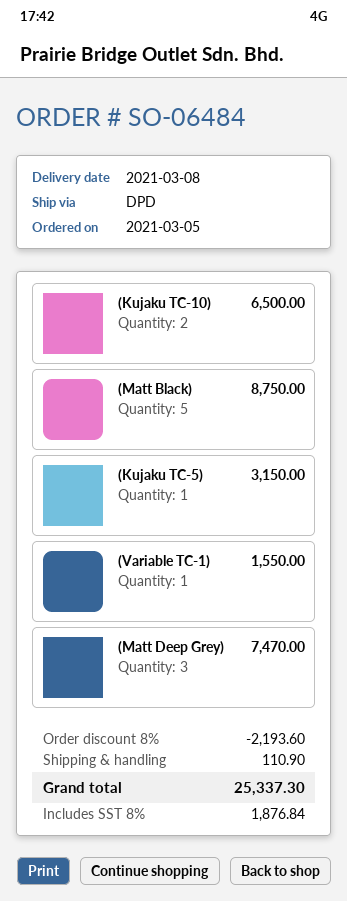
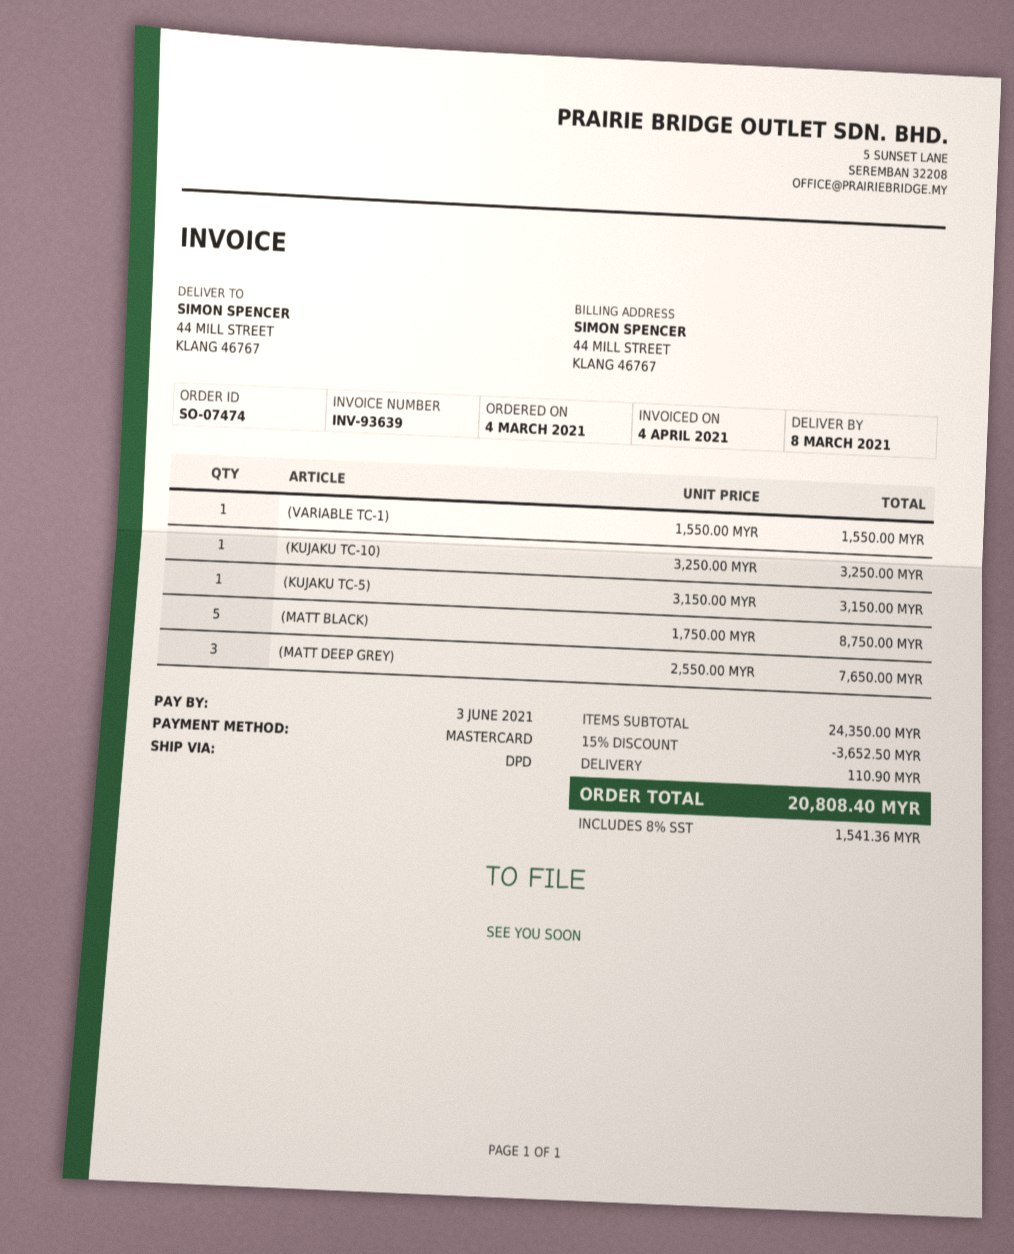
order number: SO-06484 -> SO-07474
order date: 2021-03-05 -> 2021-03-04
(Kujaku TC-10): 2 for 6500.00 -> 1 for 3250.00
(Matt Deep Grey): 3 for 7470.00 -> 3 for 7650.00
discount: 8% = 2193.60 -> 15% = 3652.50
tax: 8% = 1876.84 -> 8% = 1541.36
total: 25337.30 -> 20808.40

